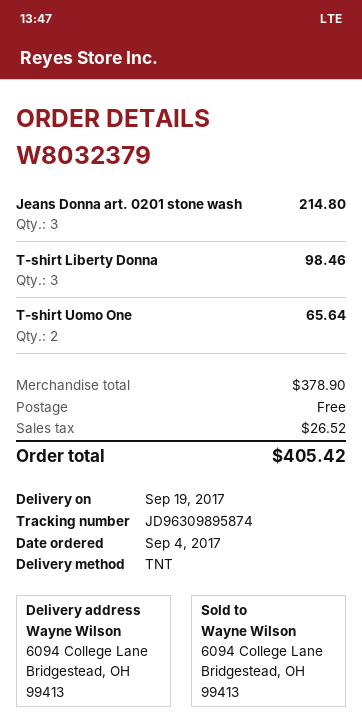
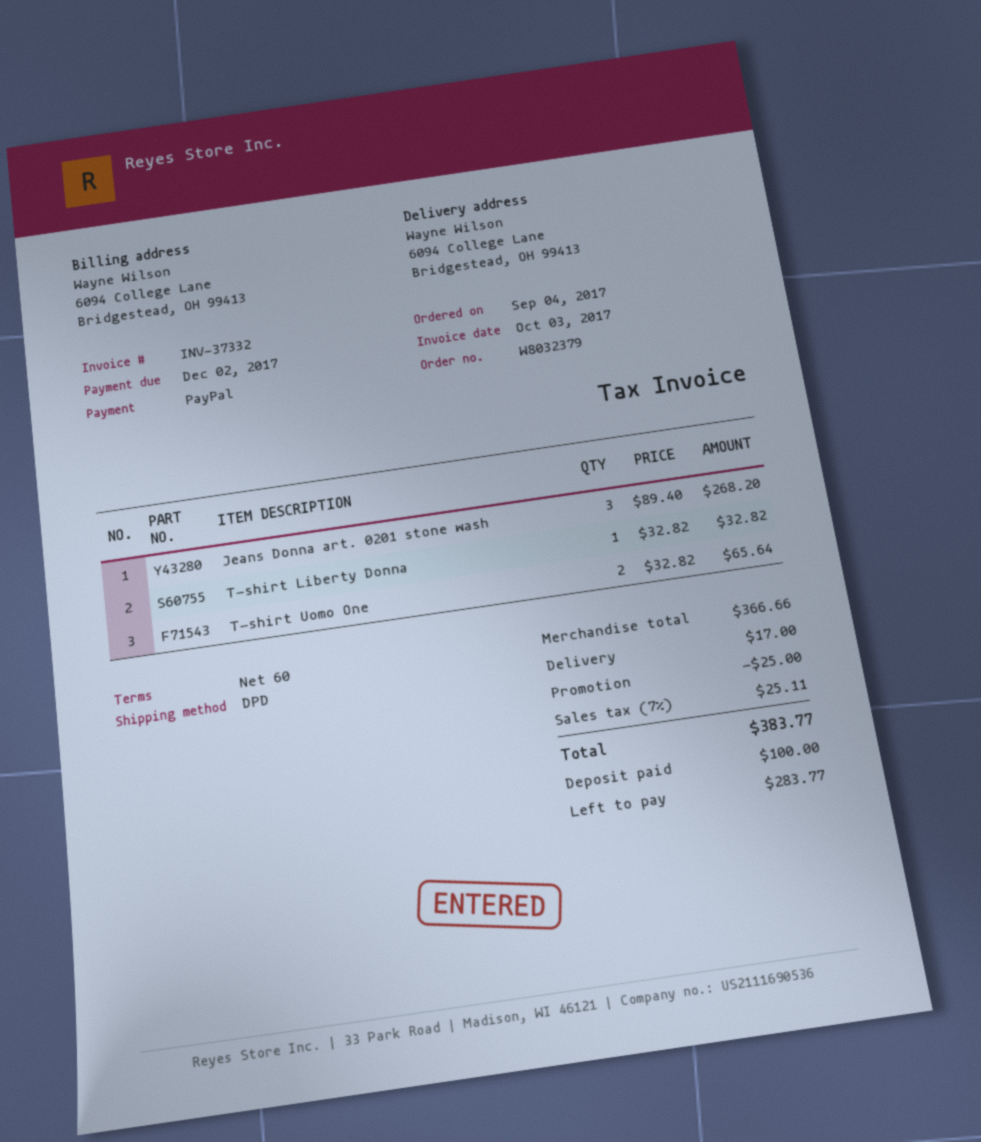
shipping method: TNT -> DPD
Jeans Donna art. 0201 stone wash: 3 for 214.80 -> 3 for 268.20
T-shirt Liberty Donna: 3 for 98.46 -> 1 for 32.82
subtotal: 378.90 -> 366.66
discount: none -> 25.00
shipping: 0.00 -> 17.00
tax: 26.52 -> 25.11
total: 405.42 -> 383.77

